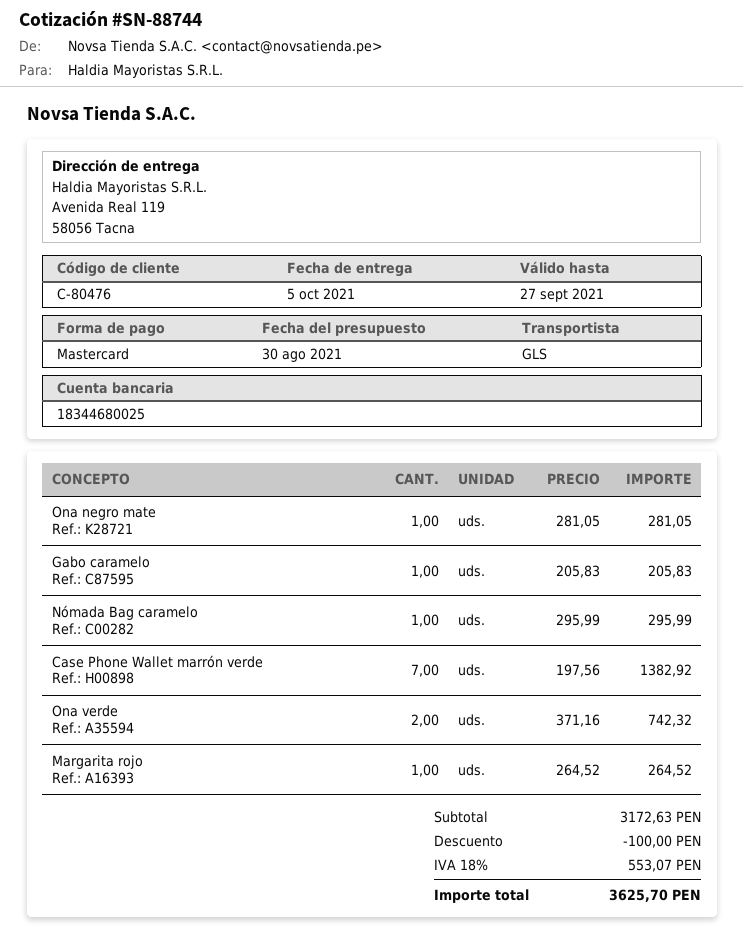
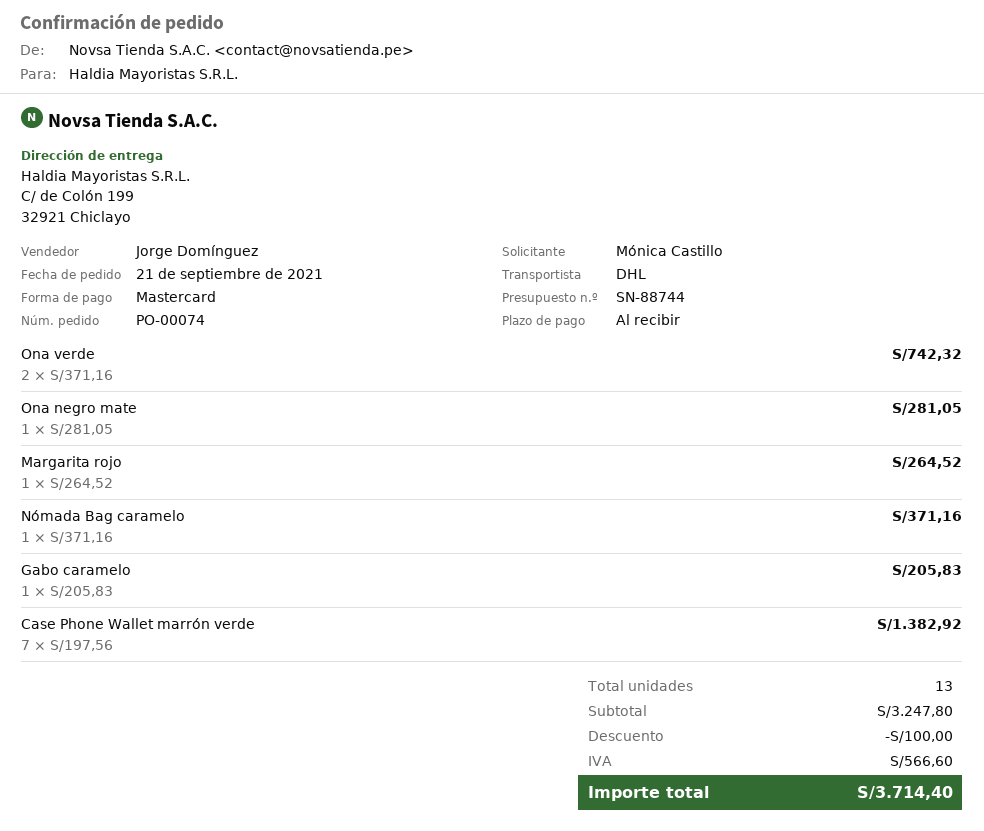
shipping method: GLS -> DHL
ship to: Avenida Real 119, 58056 Tacna -> C/ de Colón 199, 32921 Chiclayo
Nómada Bag caramelo: 1 x 295.99 = 295.99 -> 1 x 371.16 = 371.16
subtotal: 3172.63 -> 3247.80
tax: 553.07 -> 566.60
total: 3625.70 -> 3714.40

